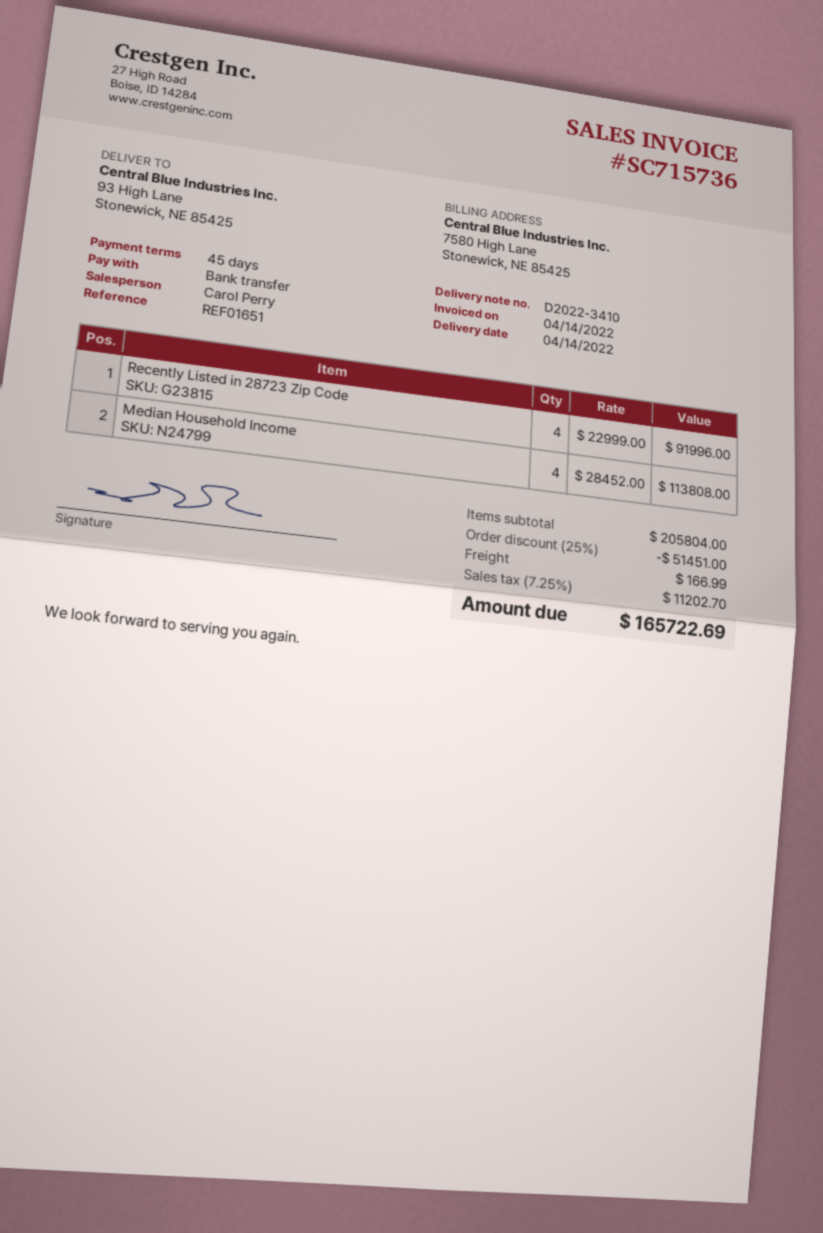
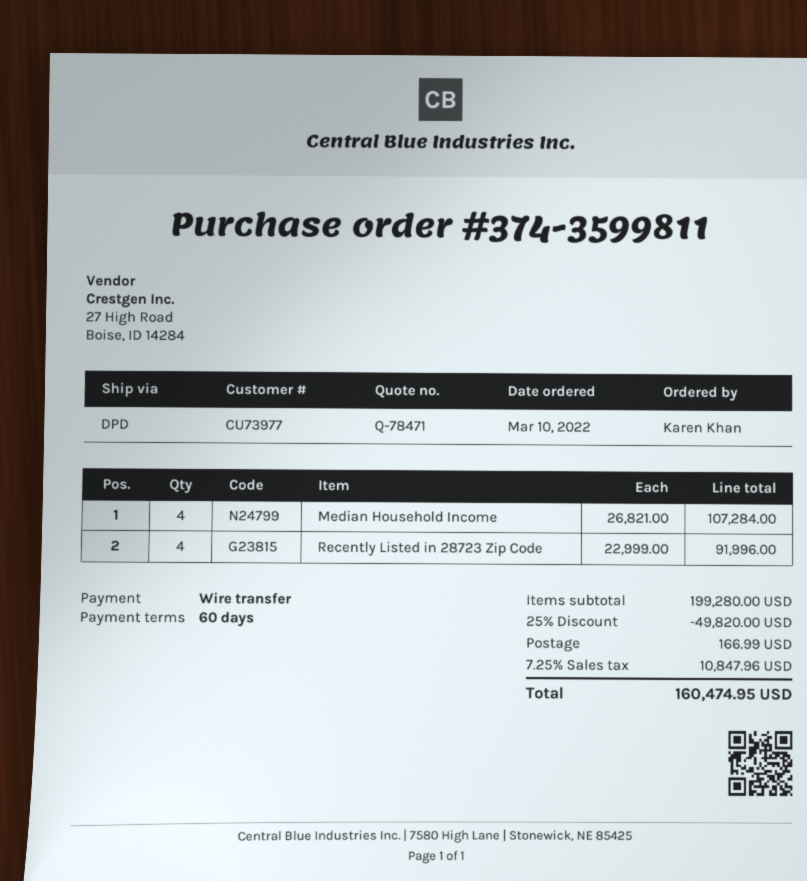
payment terms: 45 days -> 60 days
Median Household Income: 4 x 28452.00 = 113808.00 -> 4 x 26821.00 = 107284.00
subtotal: 205804.00 -> 199280.00
discount: 25% = 51451.00 -> 25% = 49820.00
tax: 7.25% = 11202.70 -> 7.25% = 10847.96
total: 165722.69 -> 160474.95

